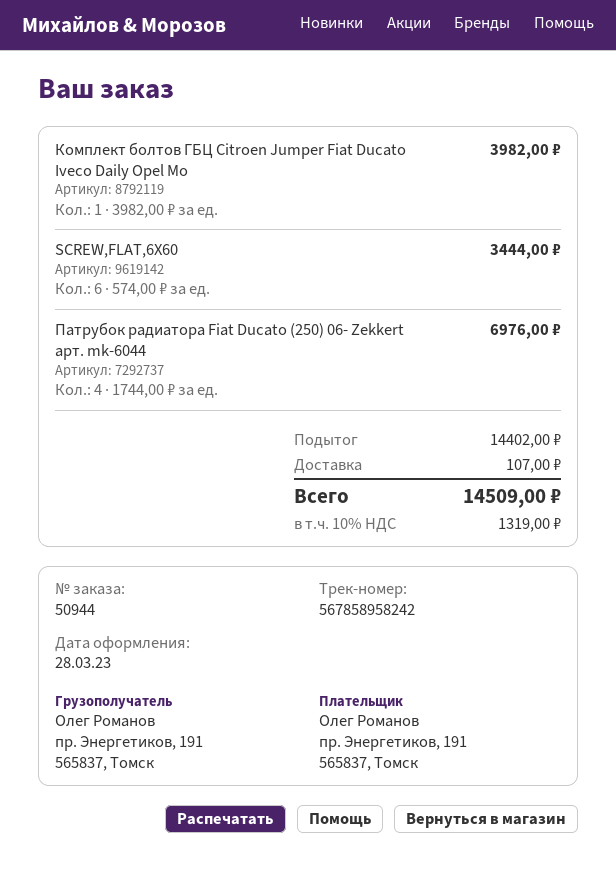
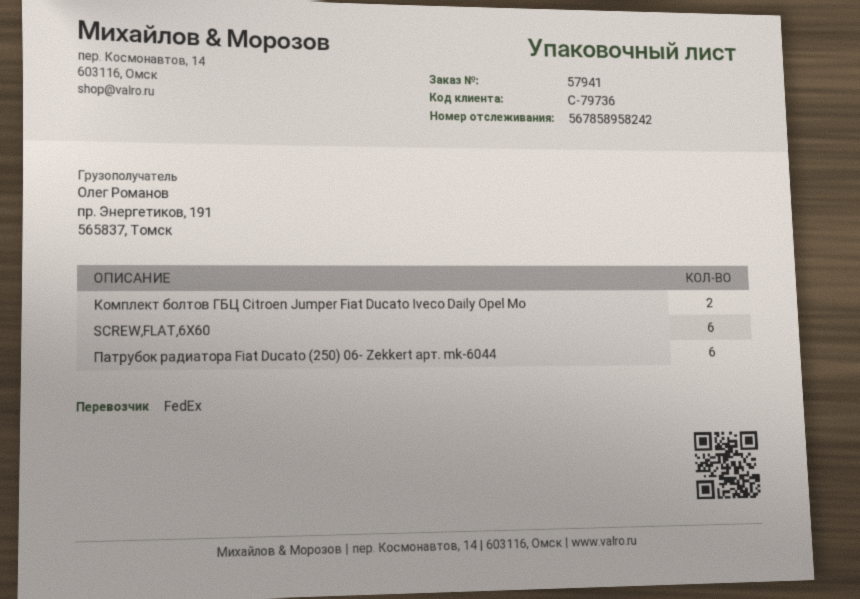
order number: 50944 -> 57941
Комплект болтов ГБЦ Citroen Jumper Fiat Ducato Iveco Daily Opel Mo: 1 -> 2
Патрубок радиатора Fiat Ducato (250) 06- Zekkert арт. mk-6044: 4 -> 6

